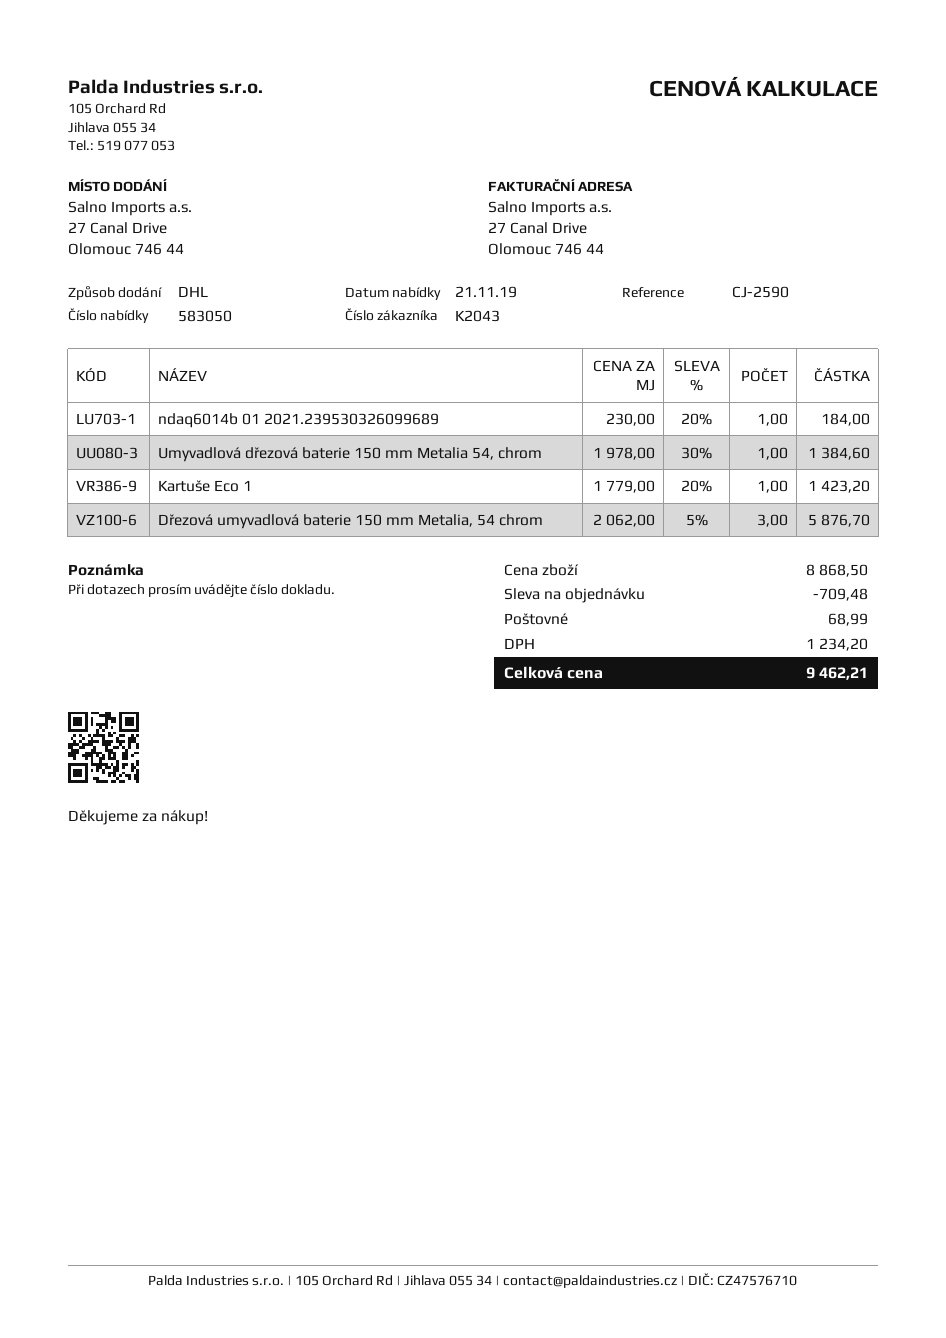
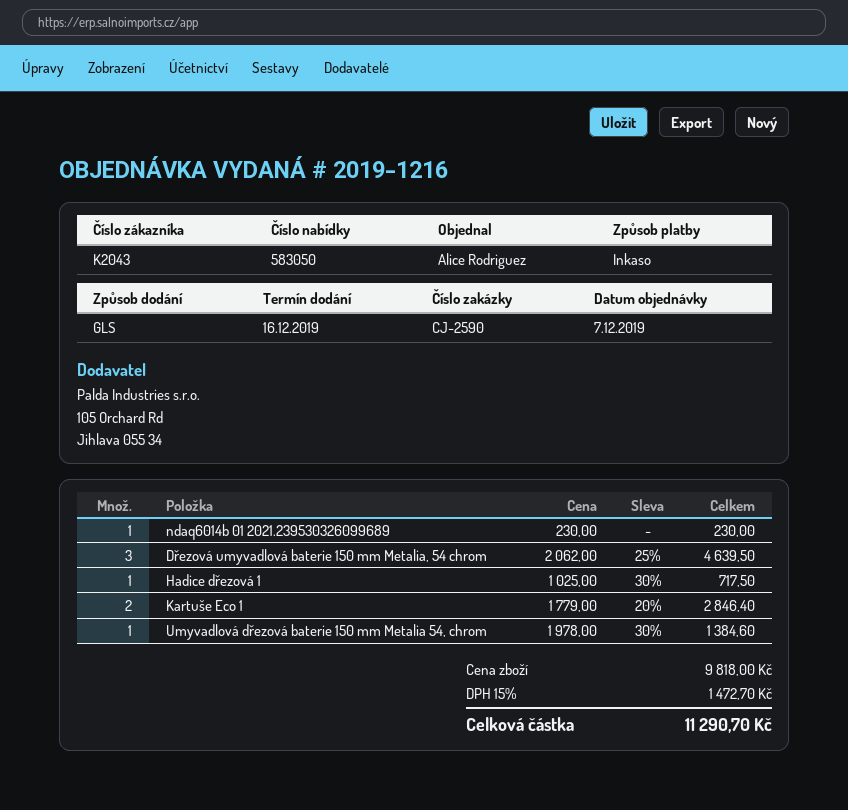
shipping method: DHL -> GLS
ndaq6014b 01 2021.239530326099689: 1 x 230.00 - 20% = 184.00 -> 1 x 230.00 = 230.00
Kartuše Eco 1: 1 x 1779.00 - 20% = 1423.20 -> 2 x 1779.00 - 20% = 2846.40
Dřezová umyvadlová baterie 150 mm Metalia, 54 chrom: 3 x 2062.00 - 5% = 5876.70 -> 3 x 2062.00 - 25% = 4639.50
Hadice dřezová 1: none -> 1 x 1025.00 - 30% = 717.50
subtotal: 8868.50 -> 9818.00
discount: 709.48 -> none
shipping: 68.99 -> none
tax: 1234.20 -> 1472.70
total: 9462.21 -> 11290.70

